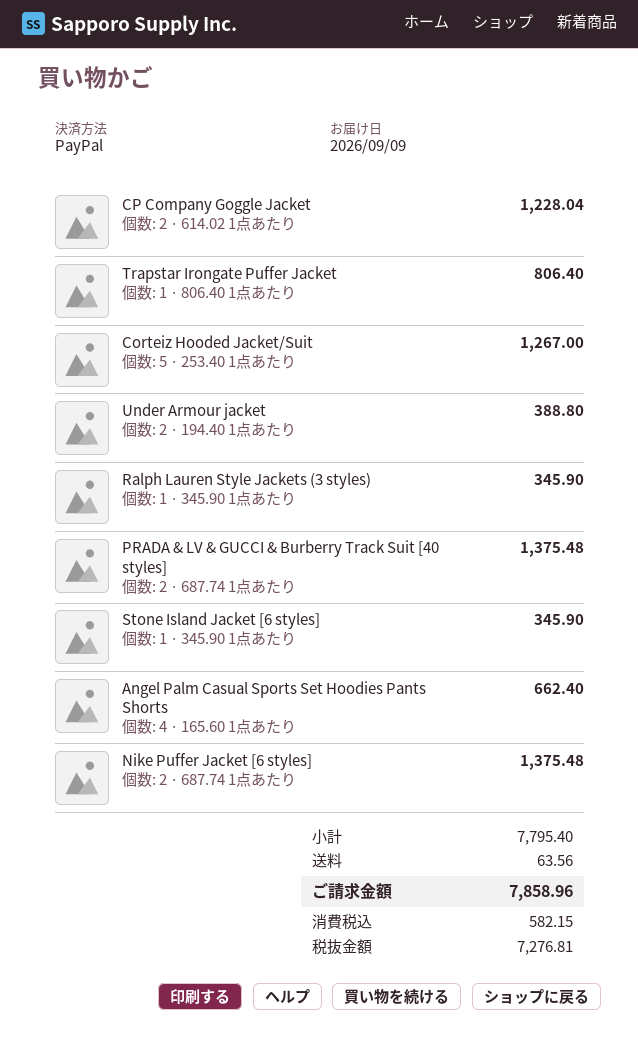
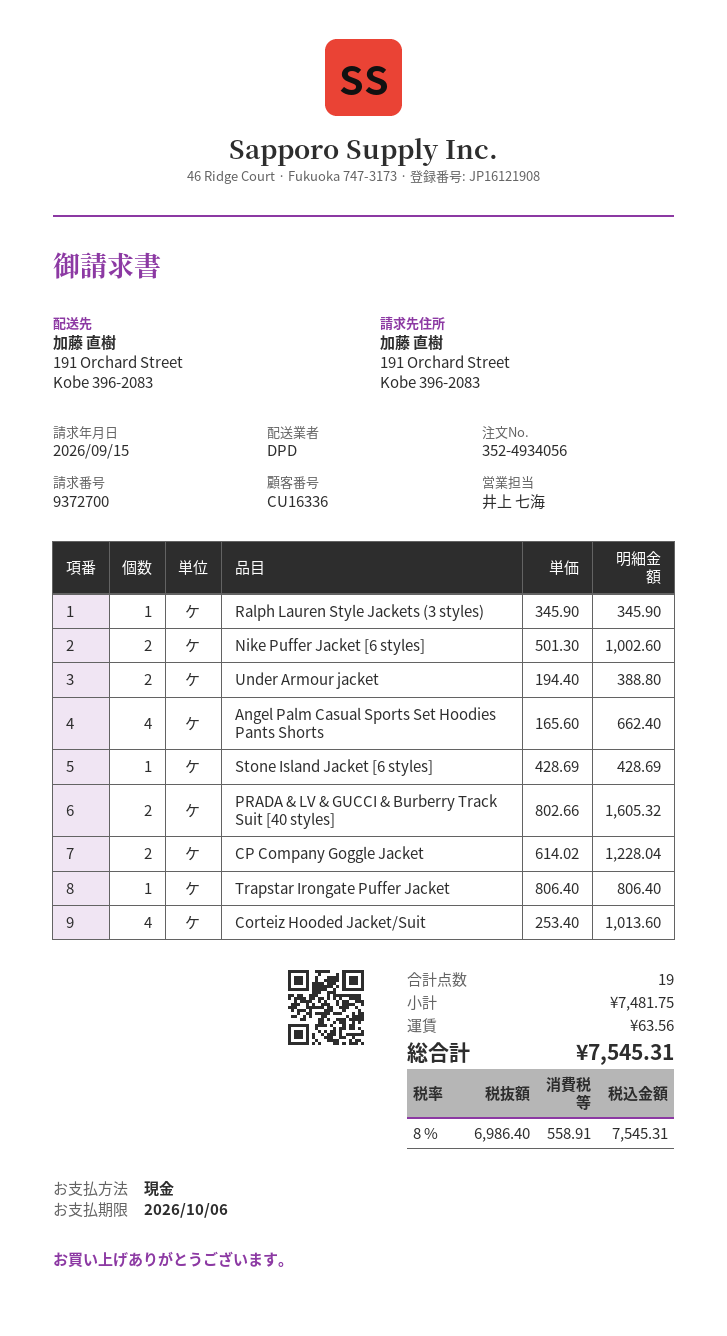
payment method: PayPal -> cash
Corteiz Hooded Jacket/Suit: 5 x 253.40 = 1267.00 -> 4 x 253.40 = 1013.60
PRADA & LV & GUCCI & Burberry Track Suit [40 styles]: 2 x 687.74 = 1375.48 -> 2 x 802.66 = 1605.32
Stone Island Jacket [6 styles]: 1 x 345.90 = 345.90 -> 1 x 428.69 = 428.69
Nike Puffer Jacket [6 styles]: 2 x 687.74 = 1375.48 -> 2 x 501.30 = 1002.60
subtotal: 7795.40 -> 7481.75
net: 7276.81 -> 6986.40
tax: 582.15 -> 558.91
total: 7858.96 -> 7545.31

